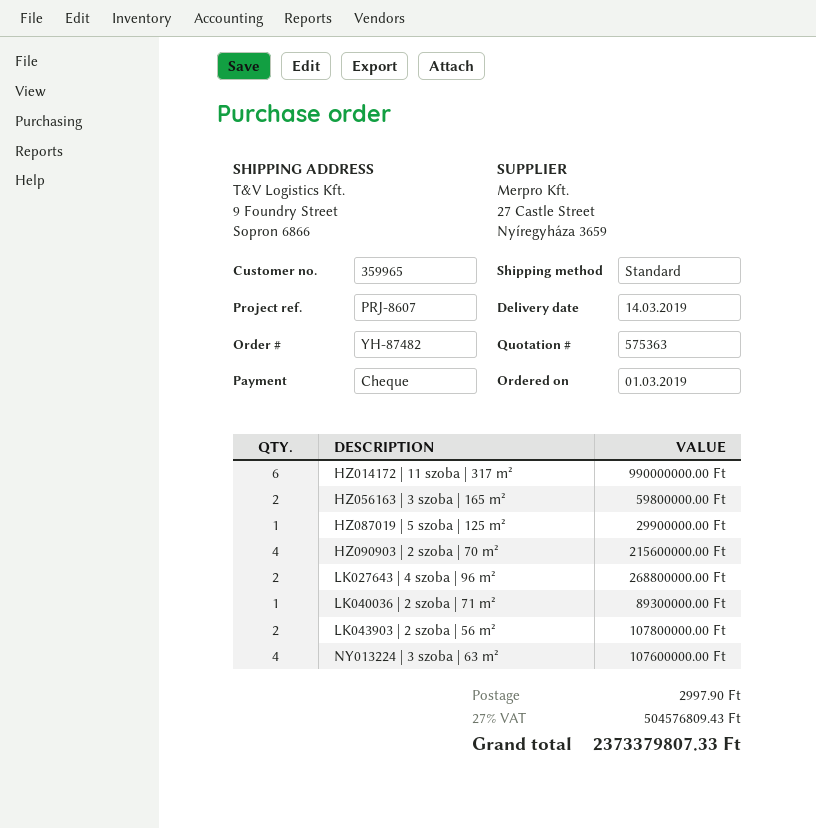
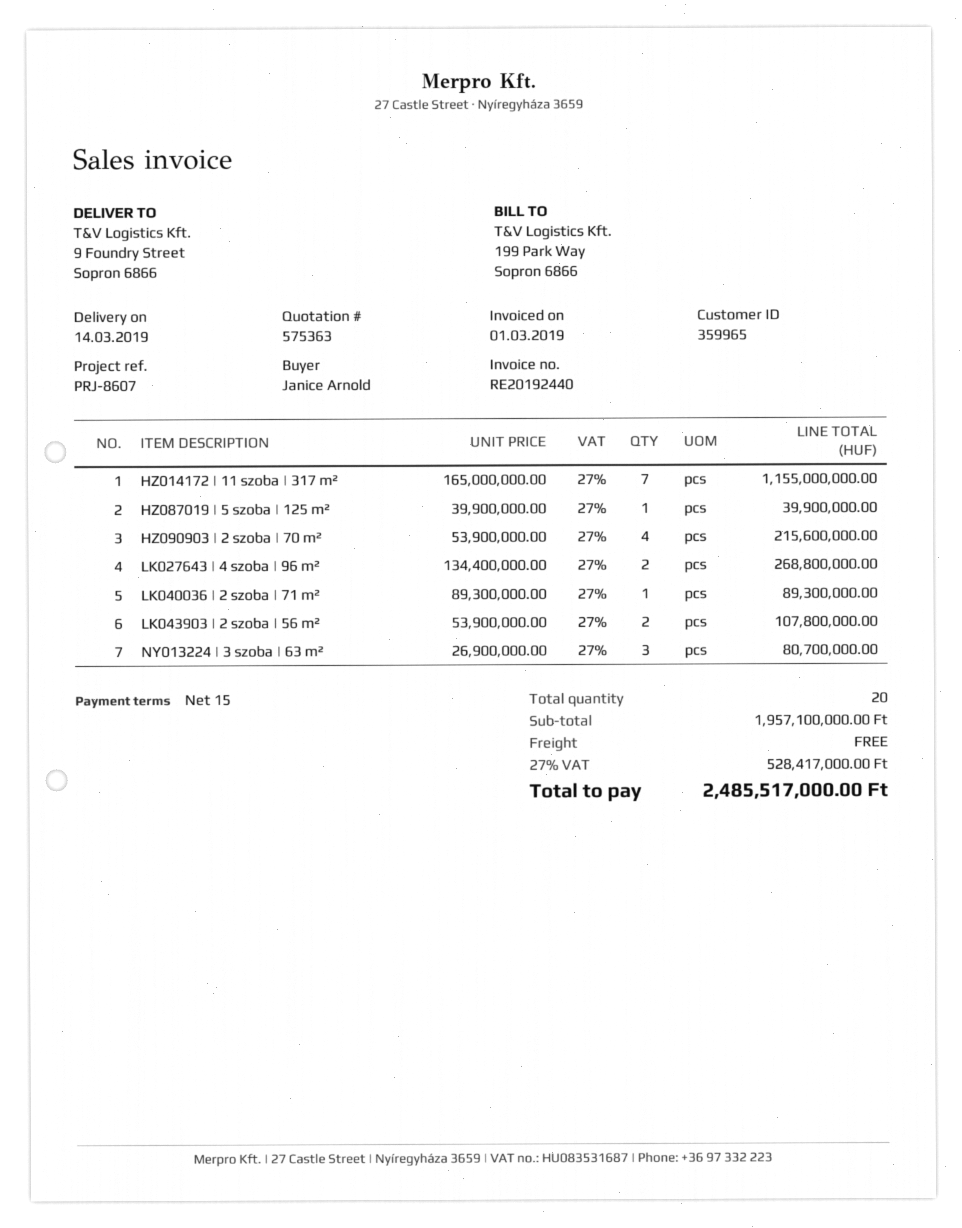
HZ014172 | 11 szoba | 317 m²: 6 for 990000000.00 -> 7 for 1155000000.00
HZ056163 | 3 szoba | 165 m²: 2 for 59800000.00 -> none
HZ087019 | 5 szoba | 125 m²: 1 for 29900000.00 -> 1 for 39900000.00
NY013224 | 3 szoba | 63 m²: 4 for 107600000.00 -> 3 for 80700000.00
shipping: 2997.90 -> 0.00
tax: 27% = 504576809.43 -> 27% = 528417000.00
total: 2373379807.33 -> 2485517000.00

